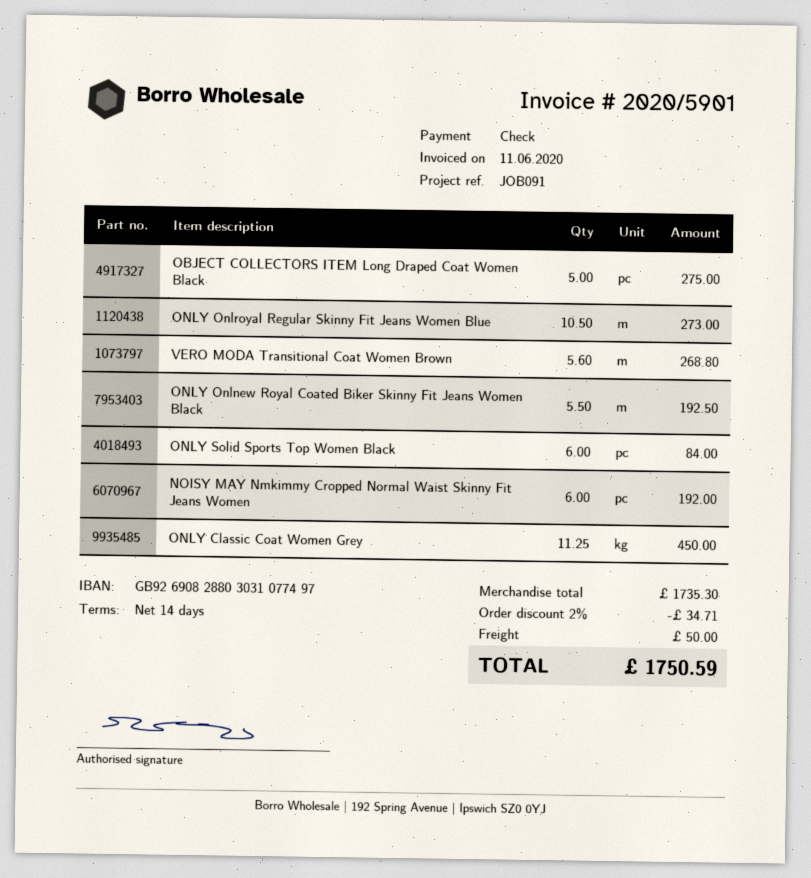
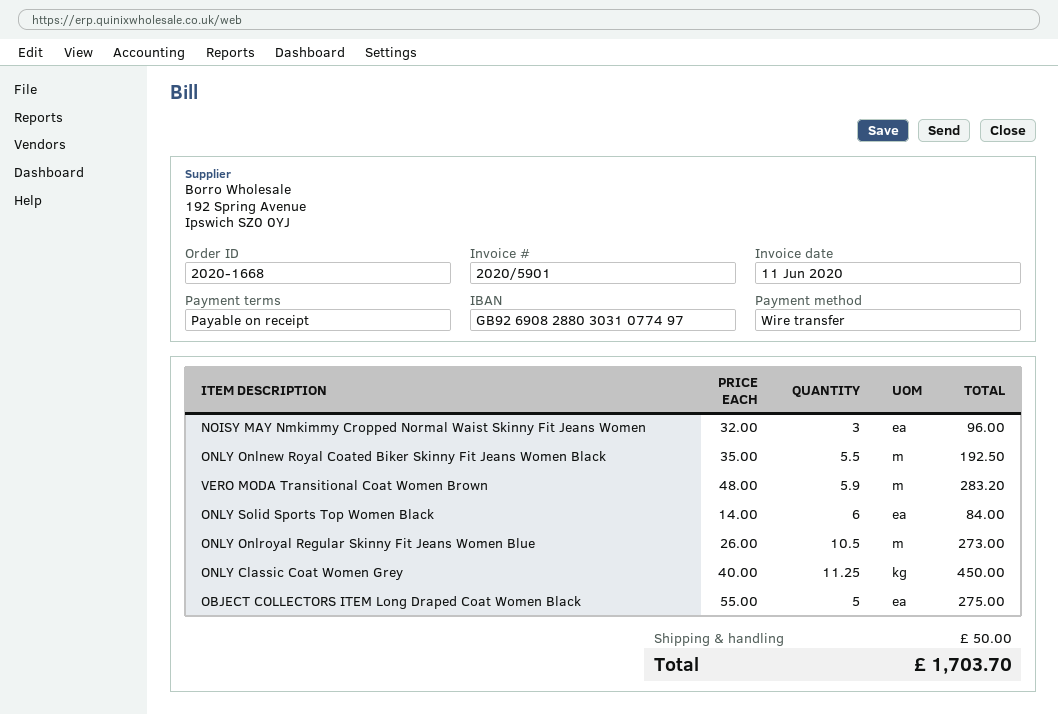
payment terms: 14 days -> on receipt
payment method: cheque -> bank transfer
VERO MODA Transitional Coat Women Brown: 5.6 for 268.80 -> 5.9 for 283.20
NOISY MAY Nmkimmy Cropped Normal Waist Skinny Fit Jeans Women: 6 for 192.00 -> 3 for 96.00
discount: 2% = 34.71 -> none
total: 1750.59 -> 1703.70

